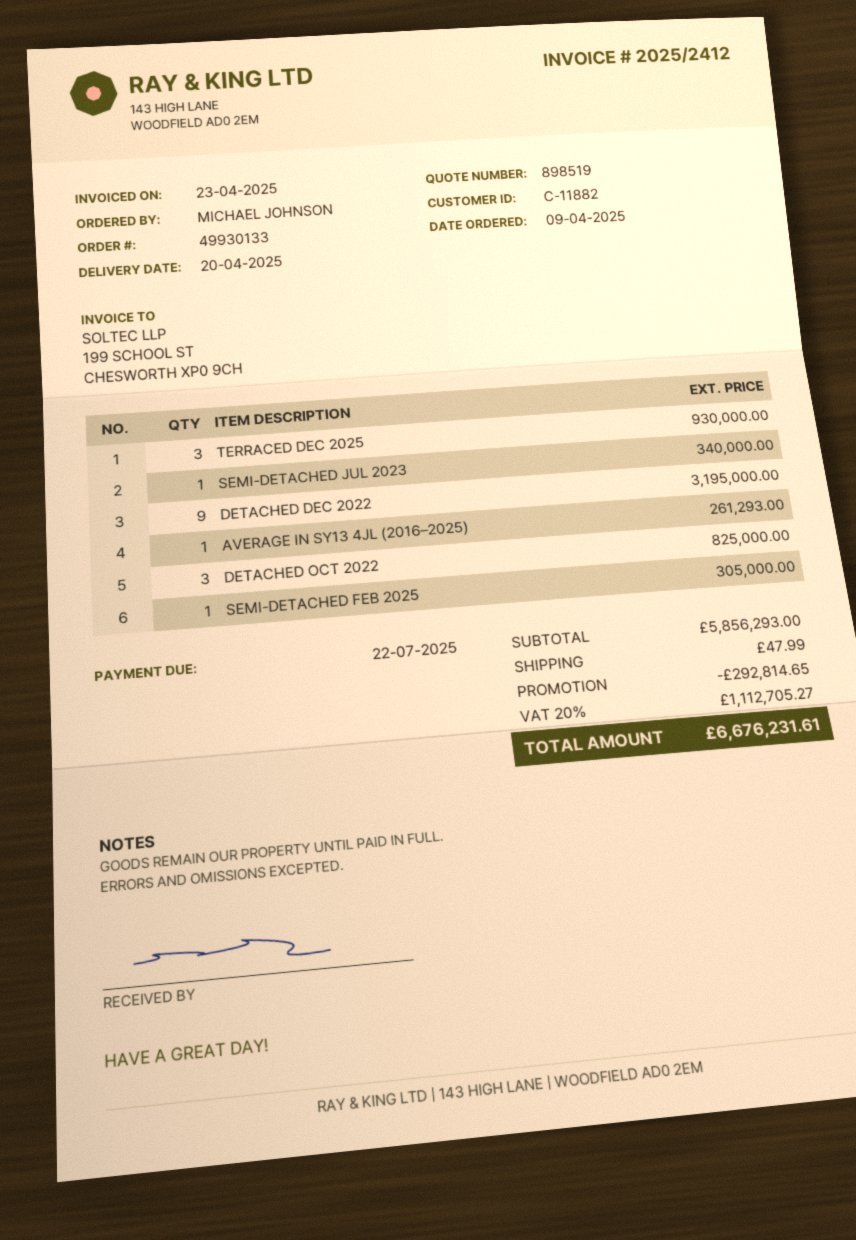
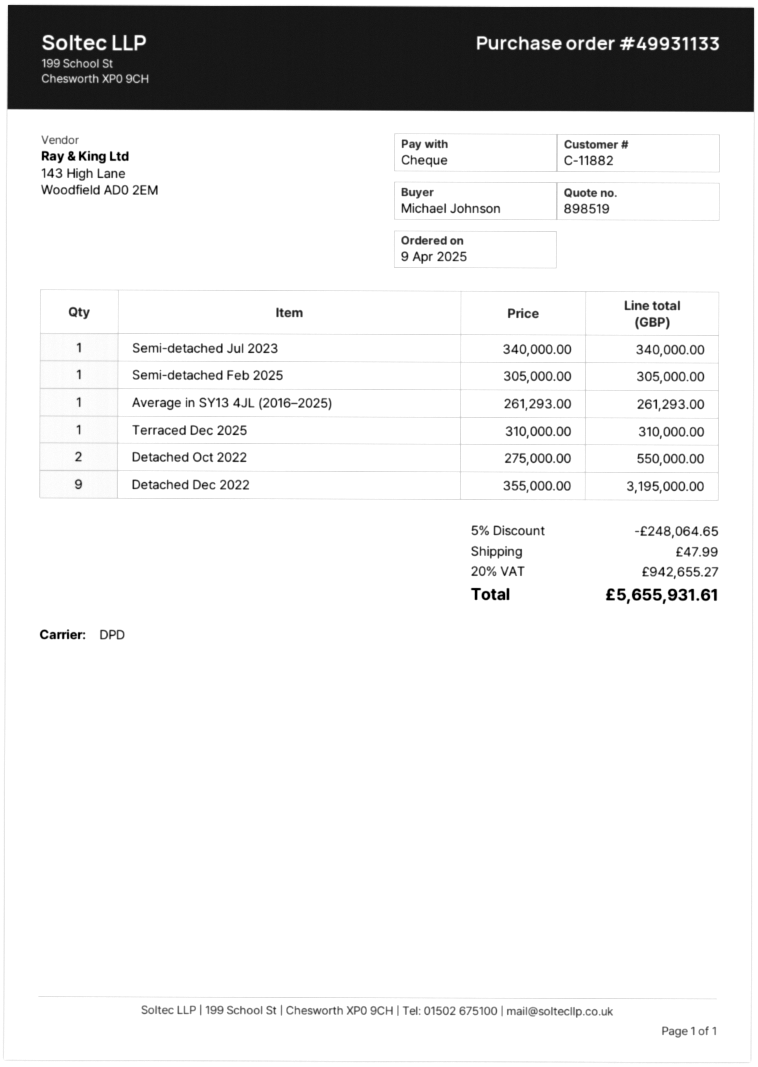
order number: 49930133 -> 49931133
TERRACED DEC 2025: 3 for 930000.00 -> 1 for 310000.00
DETACHED OCT 2022: 3 for 825000.00 -> 2 for 550000.00
discount: 292814.65 -> 248064.65
tax: 20% = 1112705.27 -> 20% = 942655.27
total: 6676231.61 -> 5655931.61

